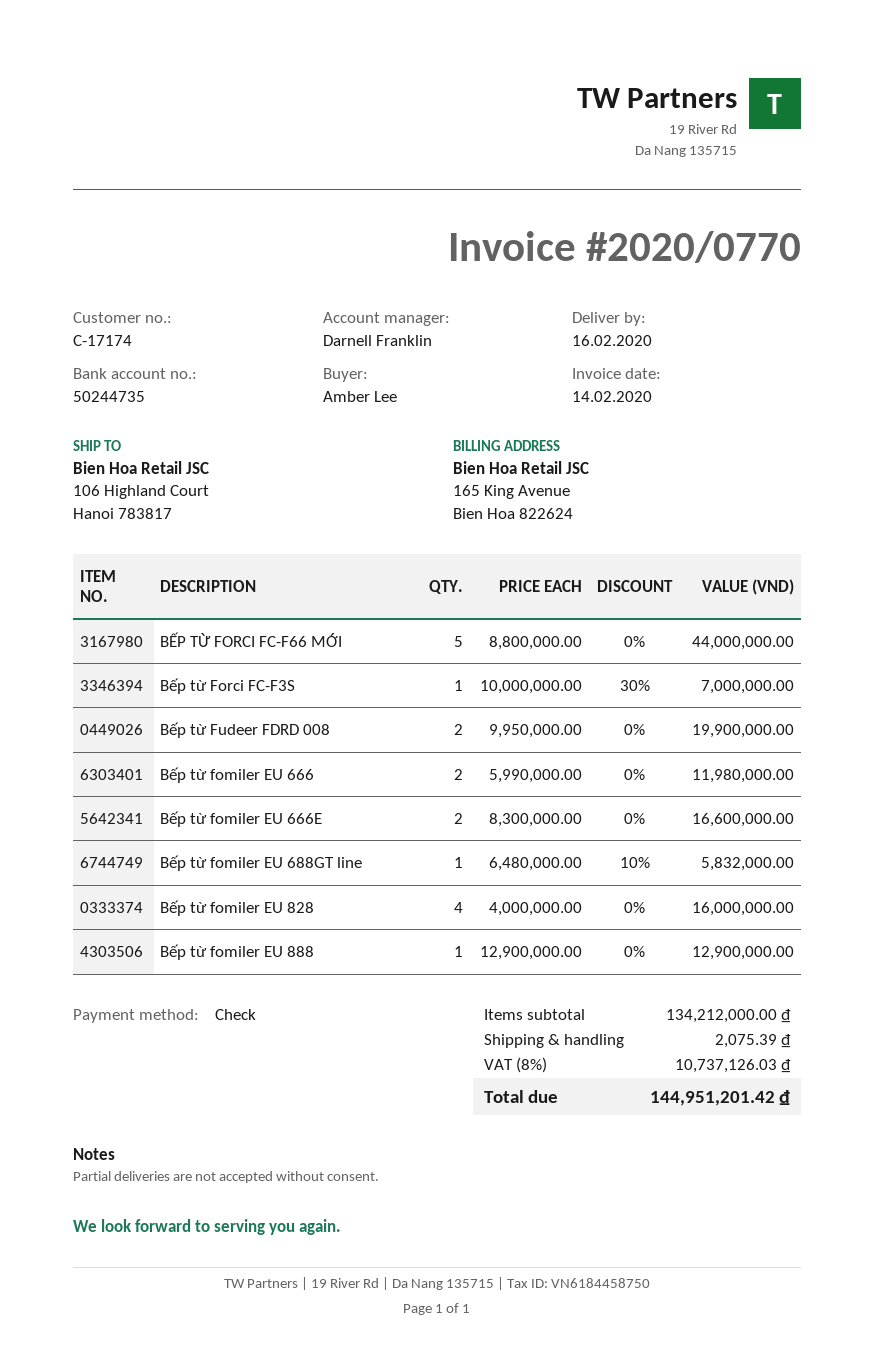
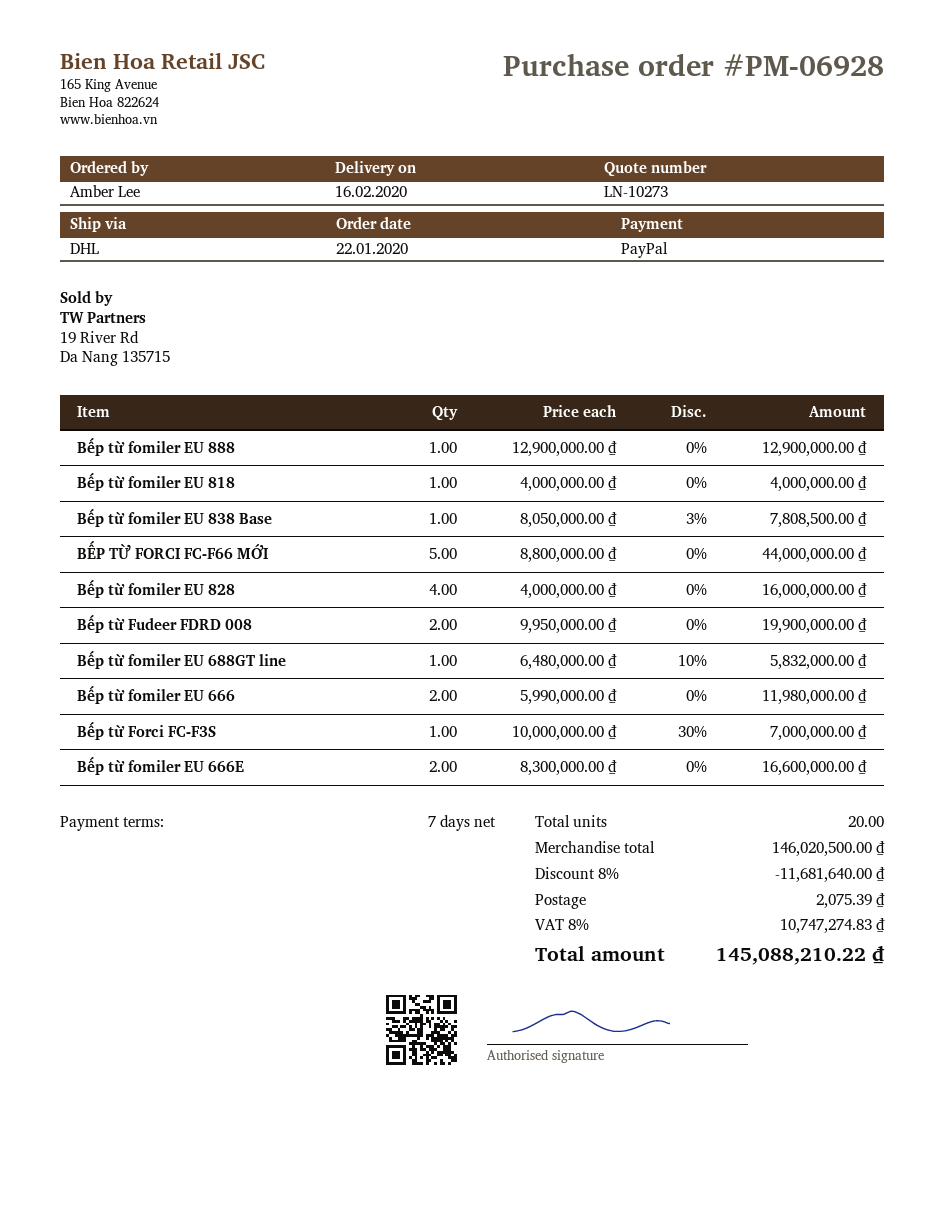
payment method: cheque -> PayPal
Bếp từ fomiler EU 818: none -> 1 x 4000000.00 = 4000000.00
Bếp từ fomiler EU 838 Base: none -> 1 x 8050000.00 - 3% = 7808500.00
subtotal: 134212000.00 -> 146020500.00
discount: none -> 8% = 11681640.00
tax: 8% = 10737126.03 -> 8% = 10747274.83
total: 144951201.42 -> 145088210.22

